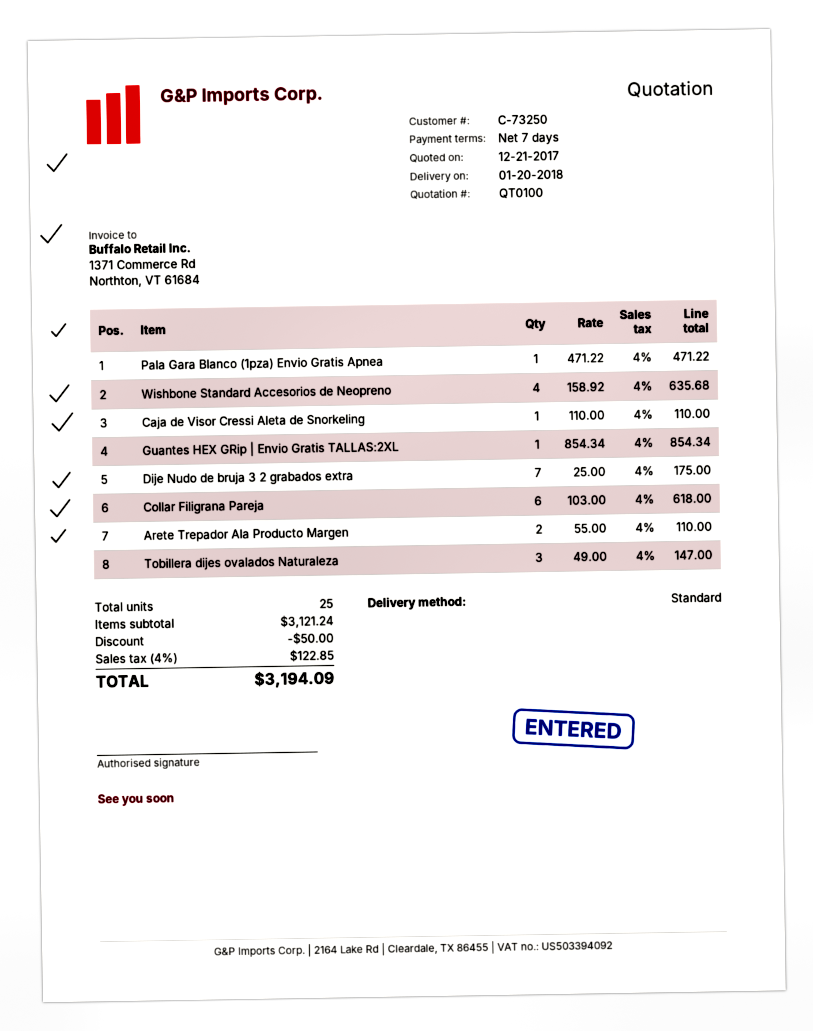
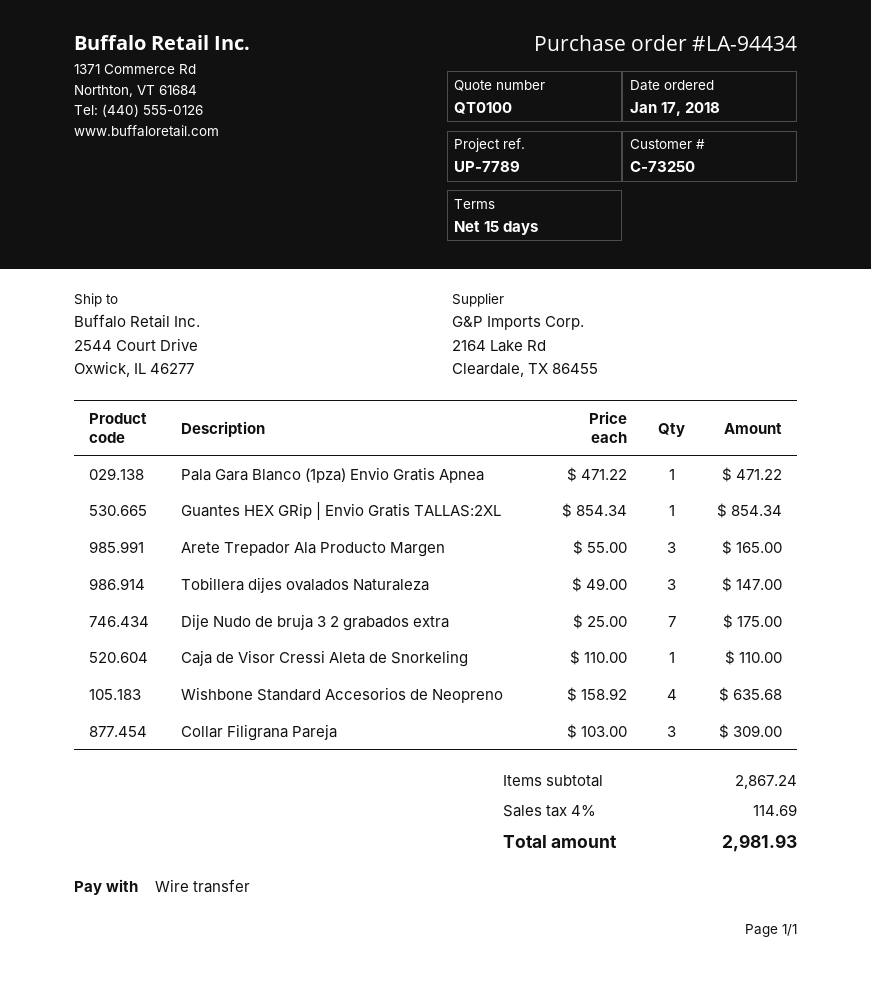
payment terms: 7 days -> 15 days
Collar Filigrana Pareja: 6 x 103.00 = 618.00 -> 3 x 103.00 = 309.00
Arete Trepador Ala Producto Margen: 2 x 55.00 = 110.00 -> 3 x 55.00 = 165.00
subtotal: 3121.24 -> 2867.24
discount: 50.00 -> none
tax: 4% = 122.85 -> 4% = 114.69
total: 3194.09 -> 2981.93

